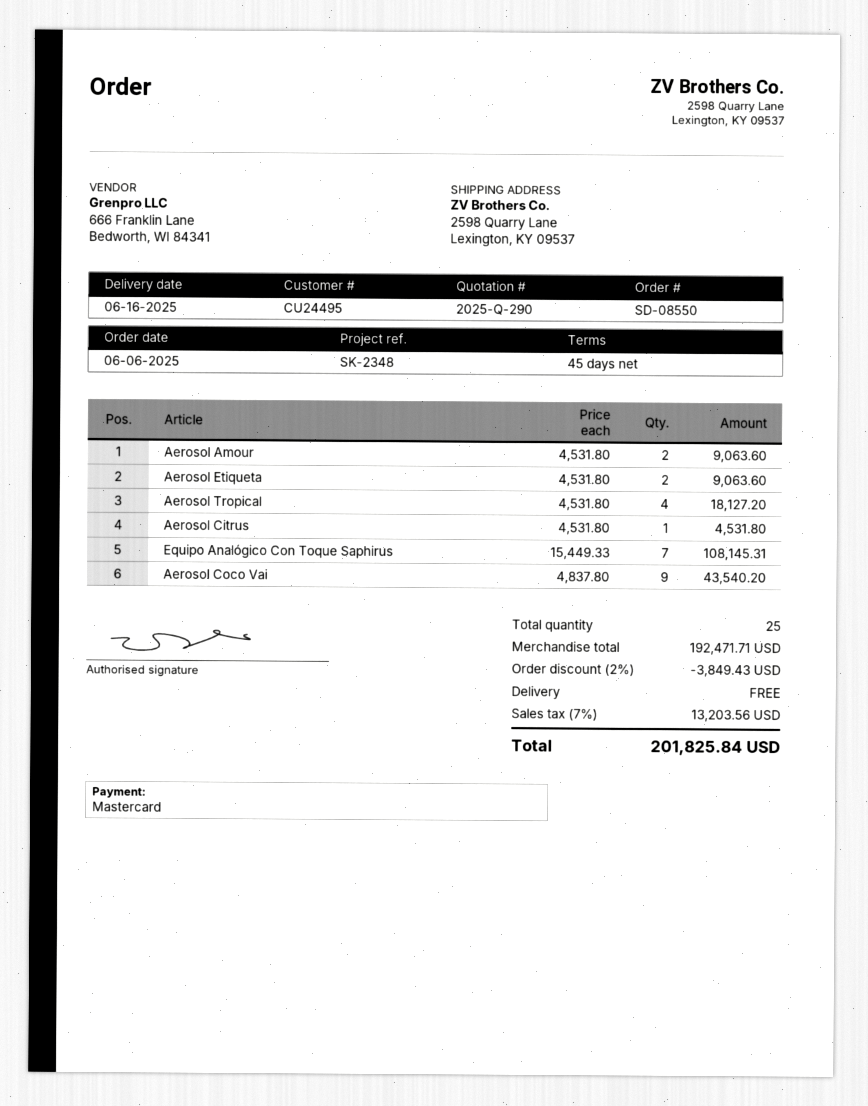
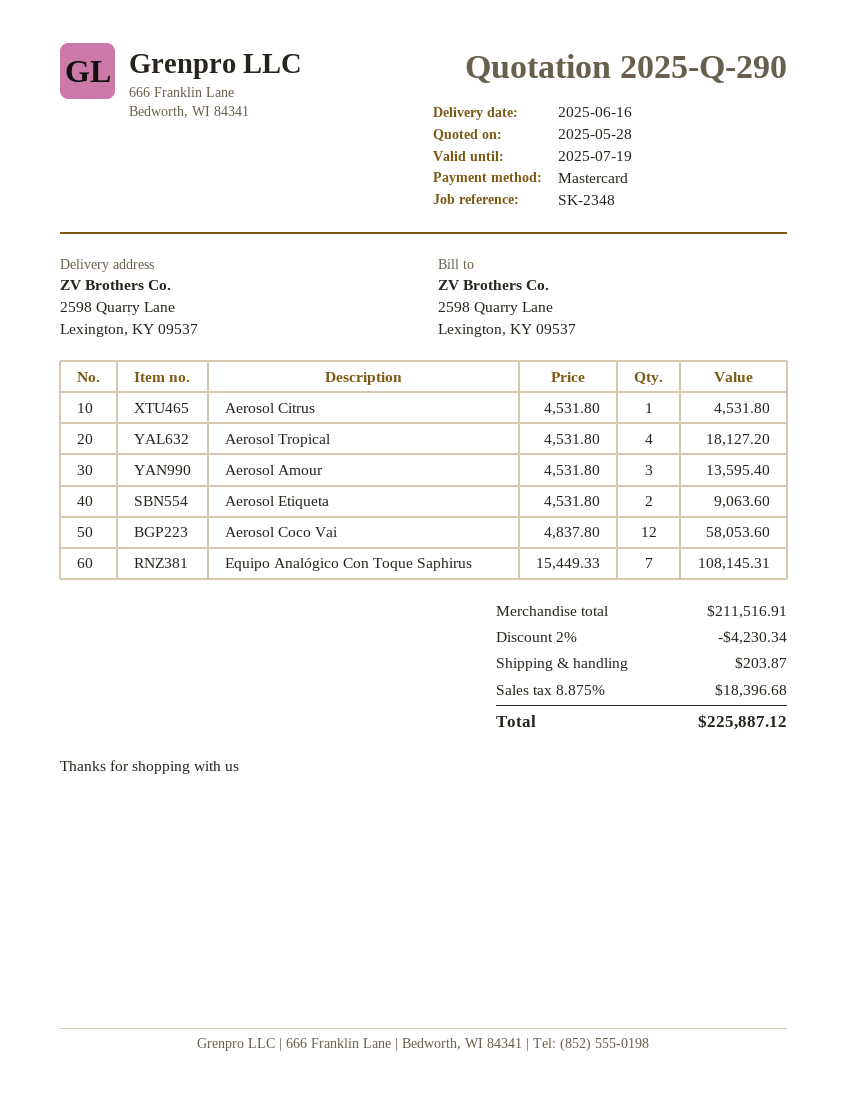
Aerosol Amour: 2 x 4531.80 = 9063.60 -> 3 x 4531.80 = 13595.40
Aerosol Coco Vai: 9 x 4837.80 = 43540.20 -> 12 x 4837.80 = 58053.60
subtotal: 192471.71 -> 211516.91
discount: 2% = 3849.43 -> 2% = 4230.34
shipping: 0.00 -> 203.87
tax: 7% = 13203.56 -> 8.875% = 18396.68
total: 201825.84 -> 225887.12

